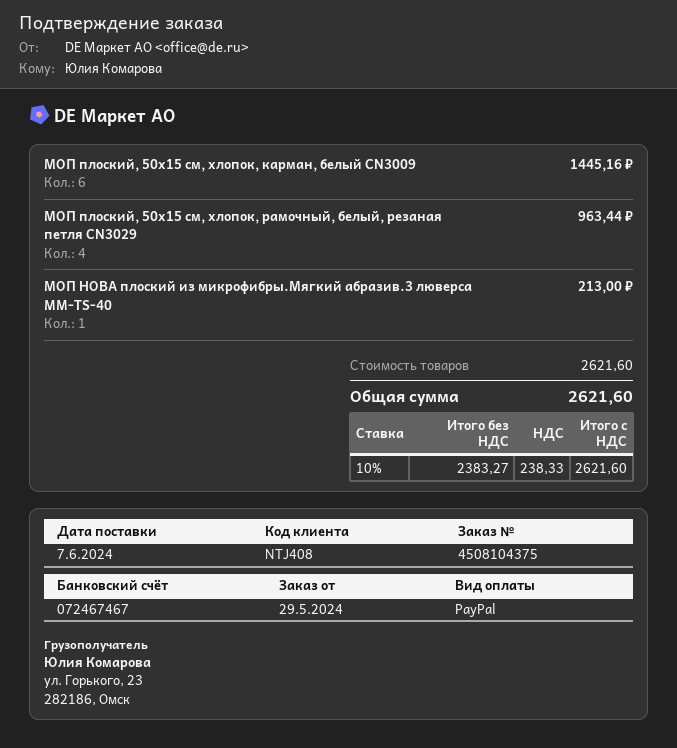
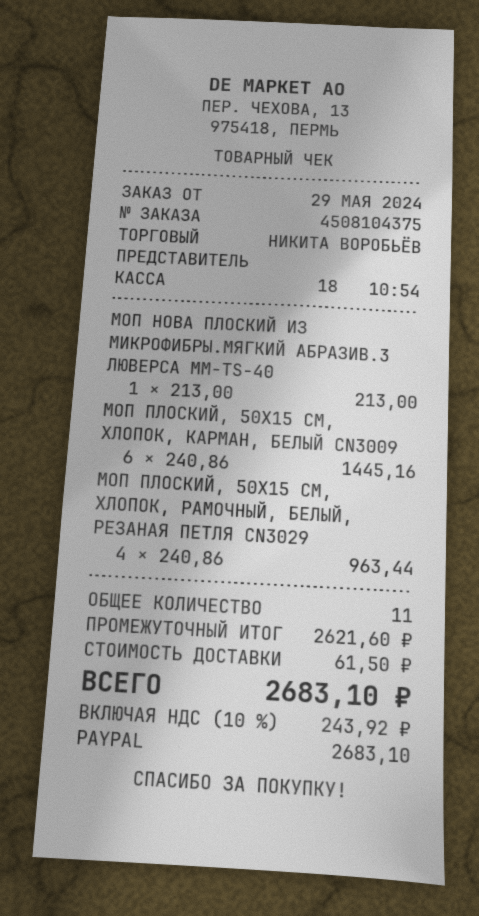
shipping: none -> 61.50
tax: 10% = 238.33 -> 10% = 243.92
total: 2621.60 -> 2683.10

